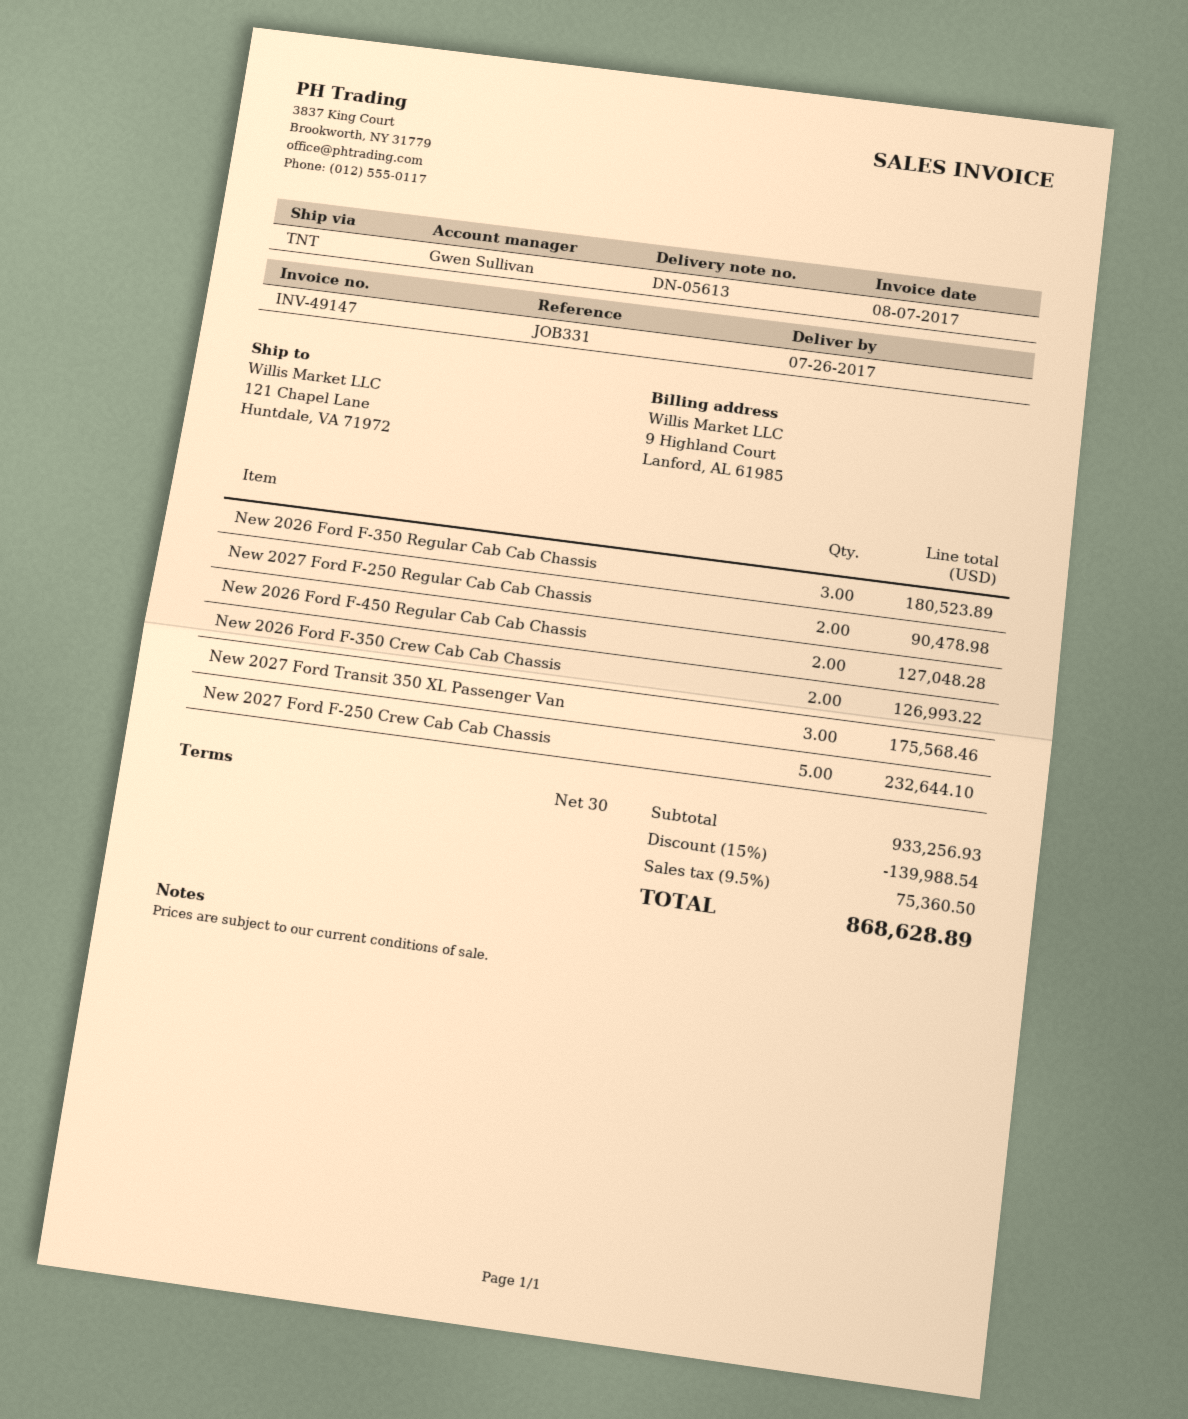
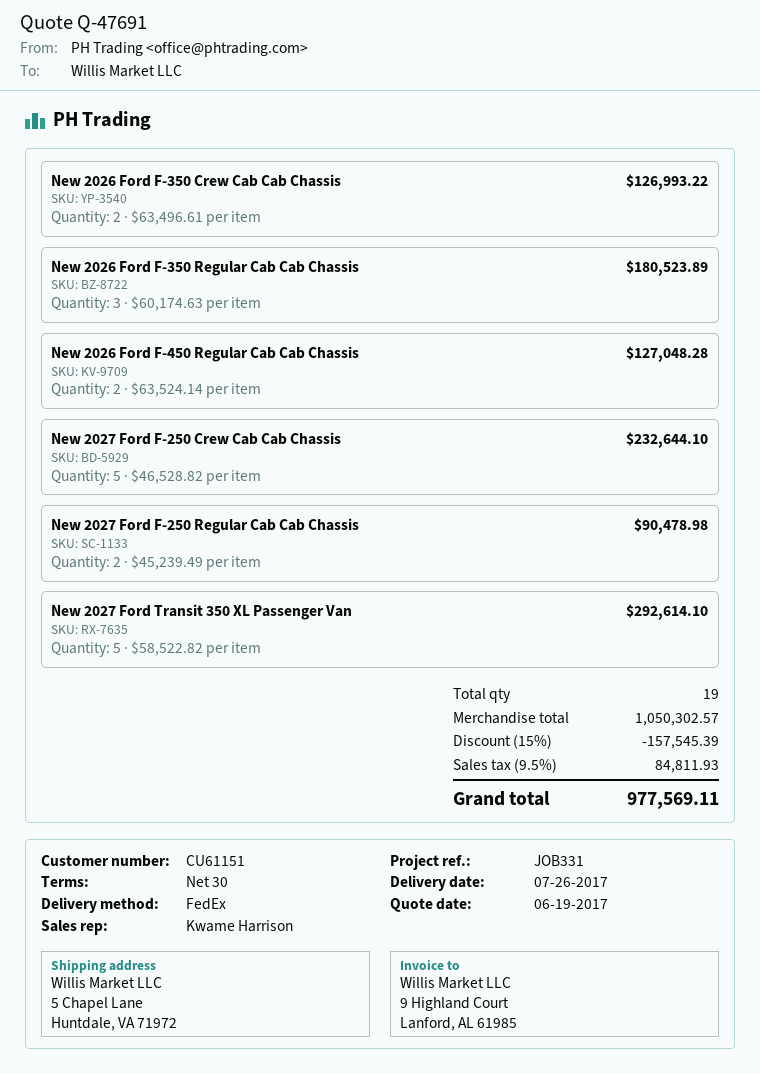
sales rep: Gwen Sullivan -> Kwame Harrison
shipping method: TNT -> FedEx
ship to: 121 Chapel Lane, Huntdale, VA 71972 -> 5 Chapel Lane, Huntdale, VA 71972
New 2027 Ford Transit 350 XL Passenger Van: 3 for 175568.46 -> 5 for 292614.10
subtotal: 933256.93 -> 1050302.57
discount: 15% = 139988.54 -> 15% = 157545.39
tax: 9.5% = 75360.50 -> 9.5% = 84811.93
total: 868628.89 -> 977569.11

